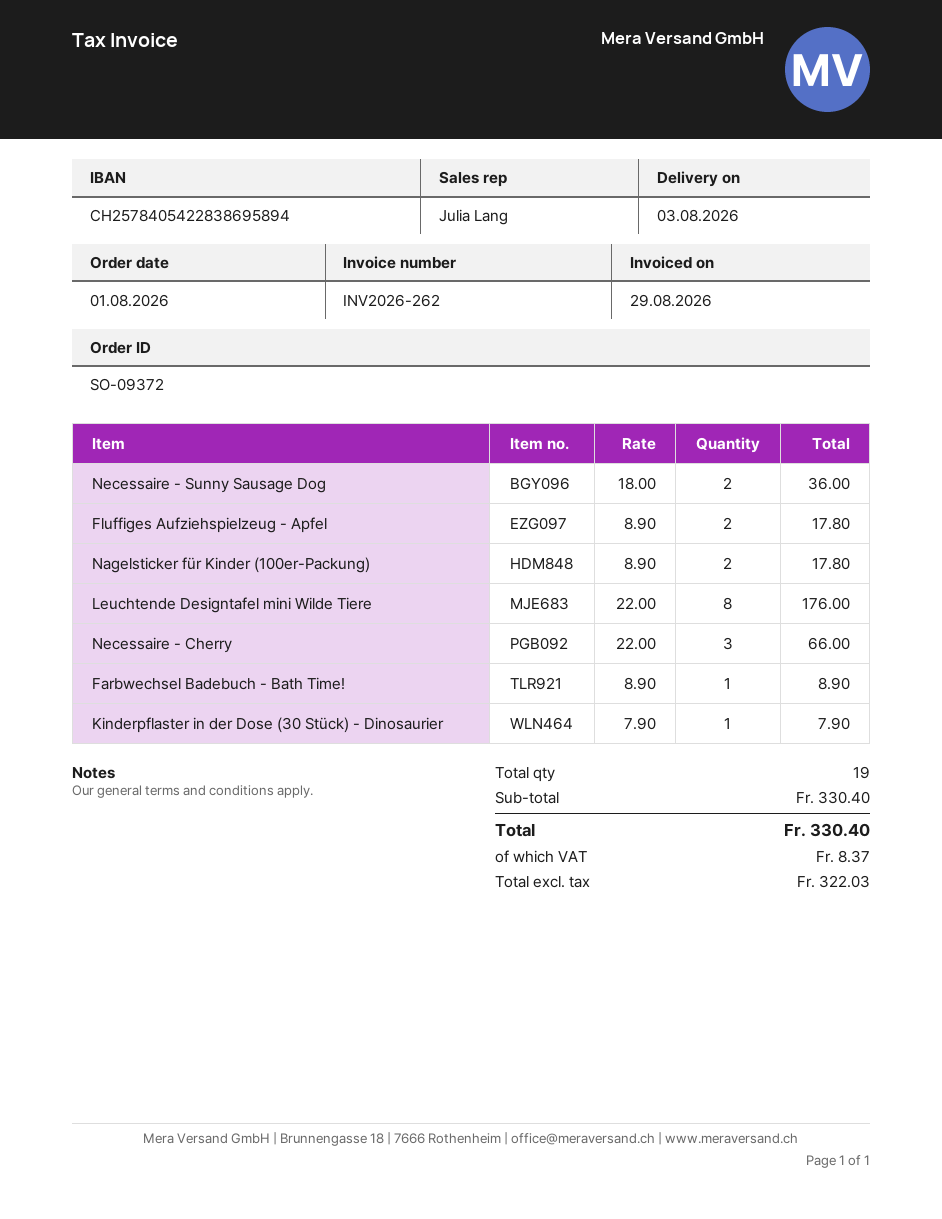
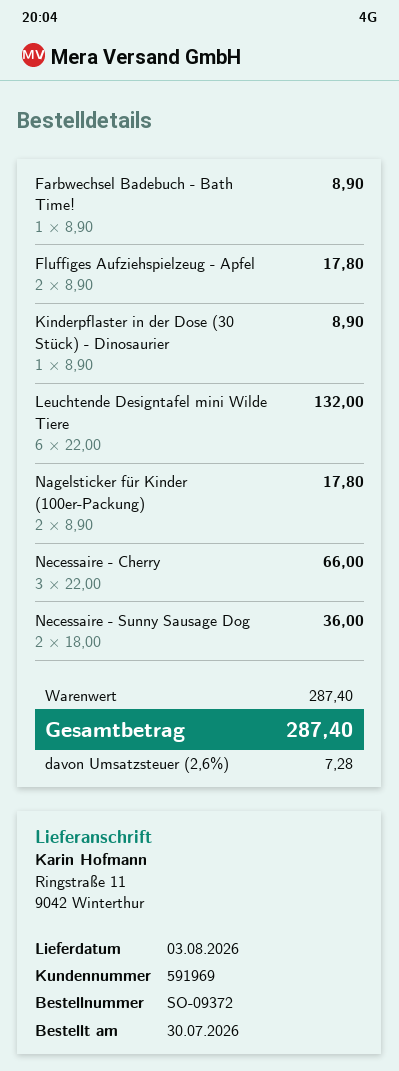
order date: 2026-08-01 -> 2026-07-30
Leuchtende Designtafel mini Wilde Tiere: 8 x 22.00 = 176.00 -> 6 x 22.00 = 132.00
Kinderpflaster in der Dose (30 Stück) - Dinosaurier: 1 x 7.90 = 7.90 -> 1 x 8.90 = 8.90
subtotal: 330.40 -> 287.40
tax: 8.37 -> 7.28
total: 330.40 -> 287.40

